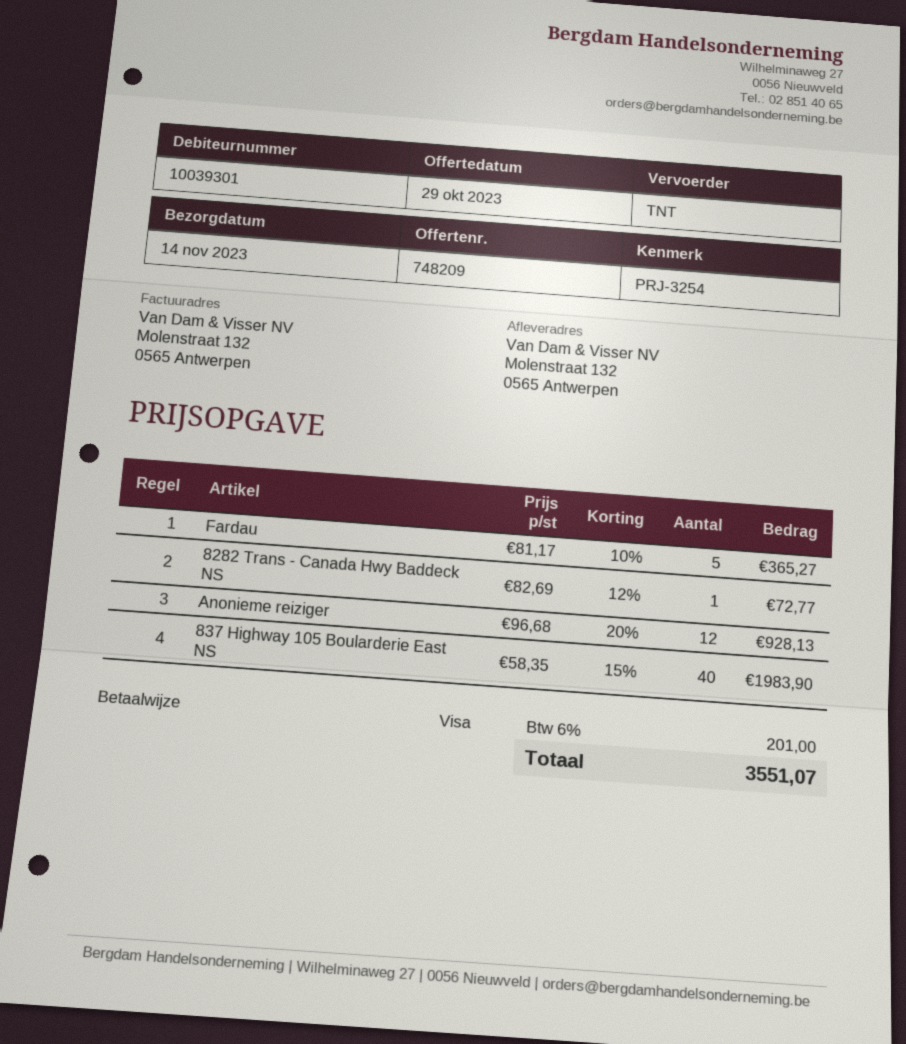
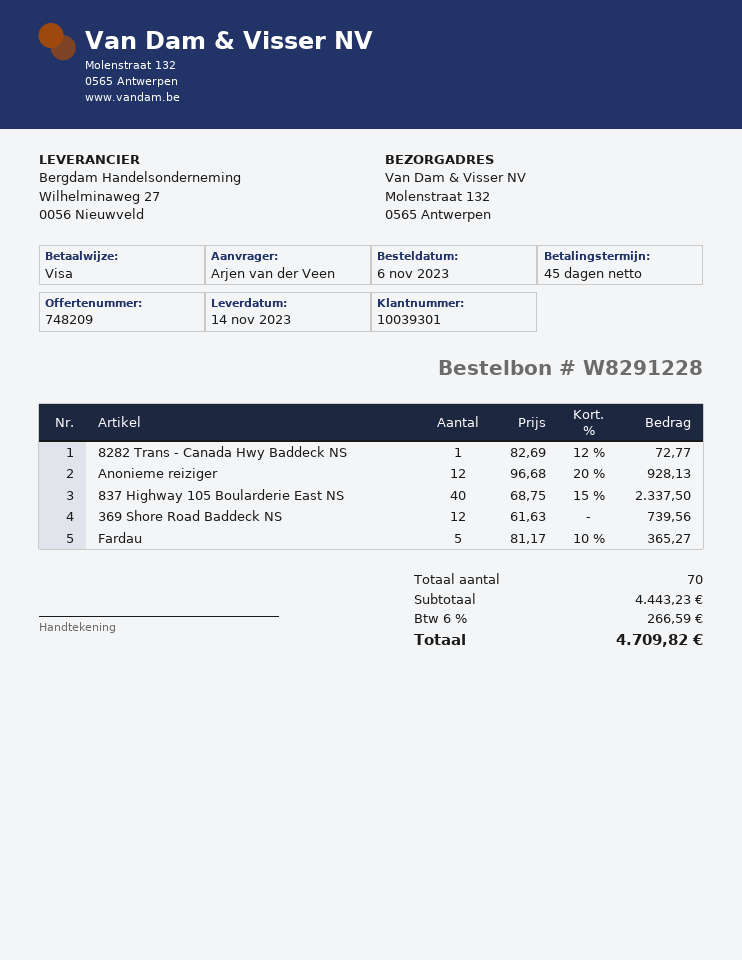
837 Highway 105 Boularderie East NS: 40 x 58.35 - 15% = 1983.90 -> 40 x 68.75 - 15% = 2337.50
369 Shore Road Baddeck NS: none -> 12 x 61.63 = 739.56
tax: 6% = 201.00 -> 6% = 266.59
total: 3551.07 -> 4709.82

